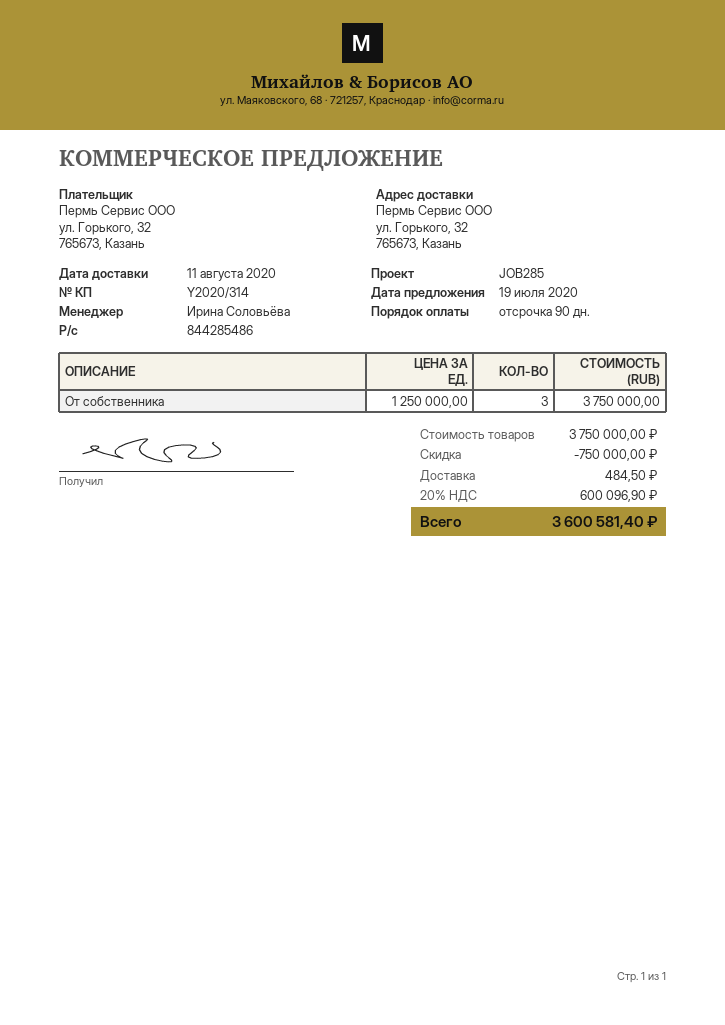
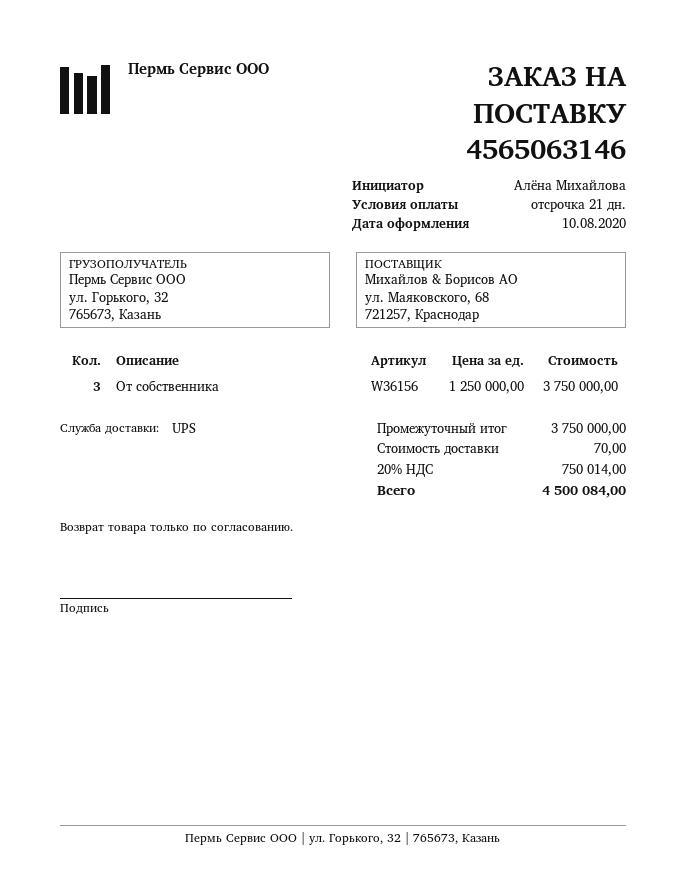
payment terms: 90 days -> 21 days
discount: 750000.00 -> none
shipping: 484.50 -> 70.00
tax: 20% = 600096.90 -> 20% = 750014.00
total: 3600581.40 -> 4500084.00

